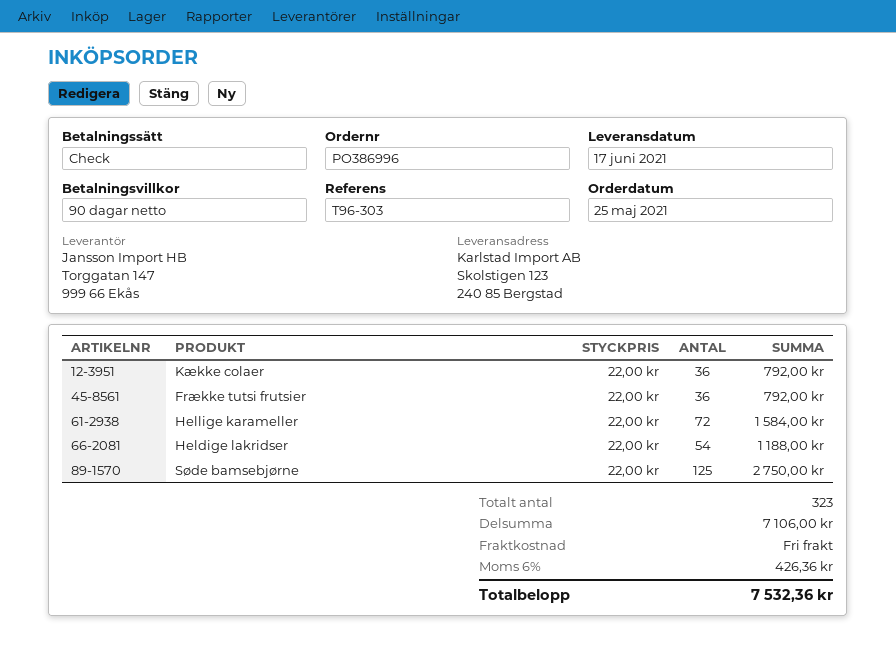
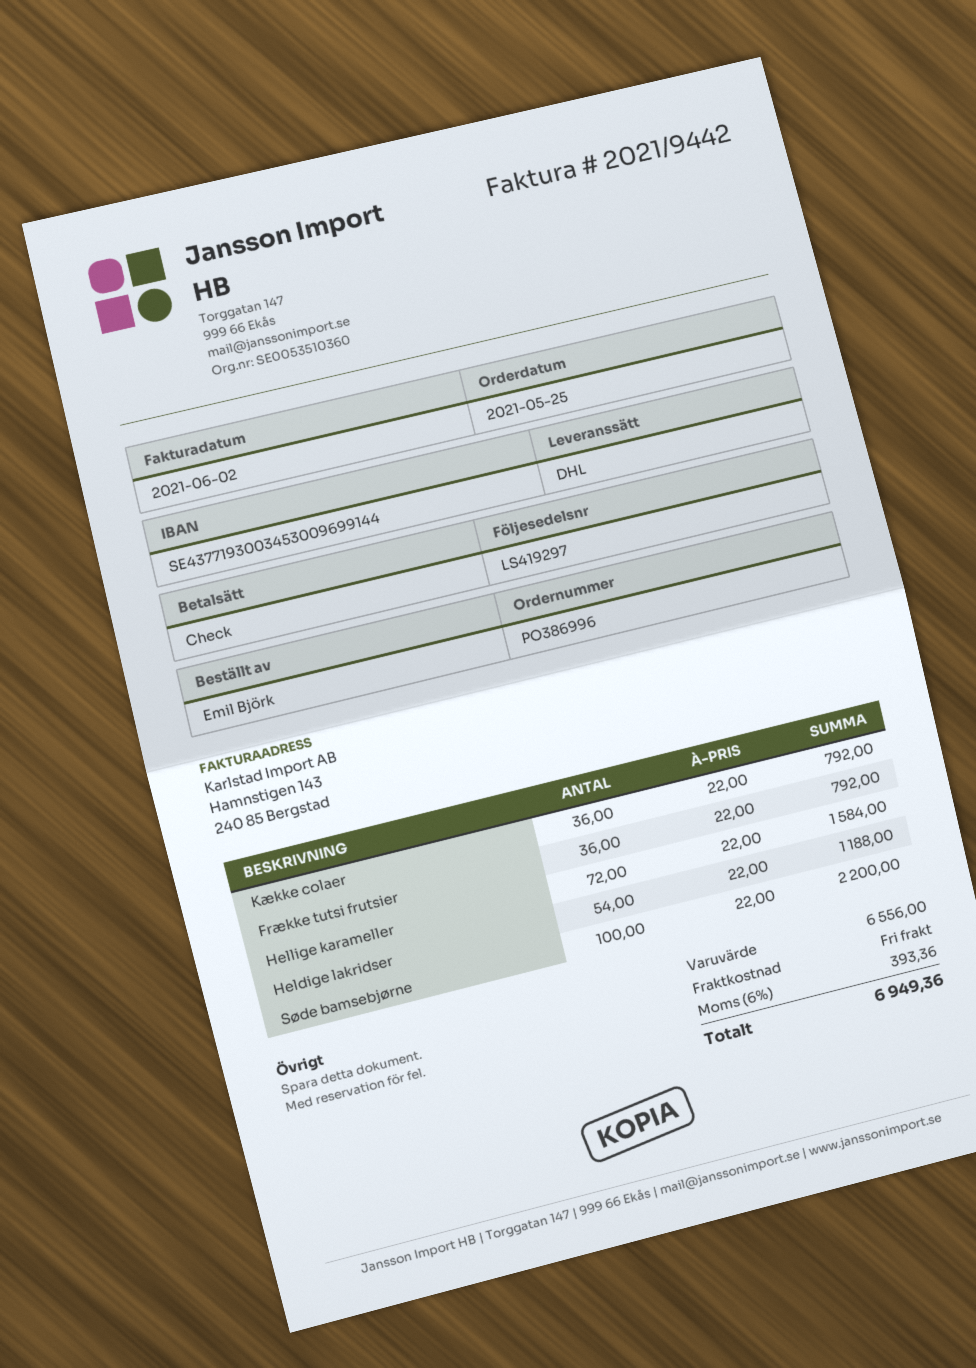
Søde bamsebjørne: 125 x 22.00 = 2750.00 -> 100 x 22.00 = 2200.00
subtotal: 7106.00 -> 6556.00
tax: 6% = 426.36 -> 6% = 393.36
total: 7532.36 -> 6949.36

